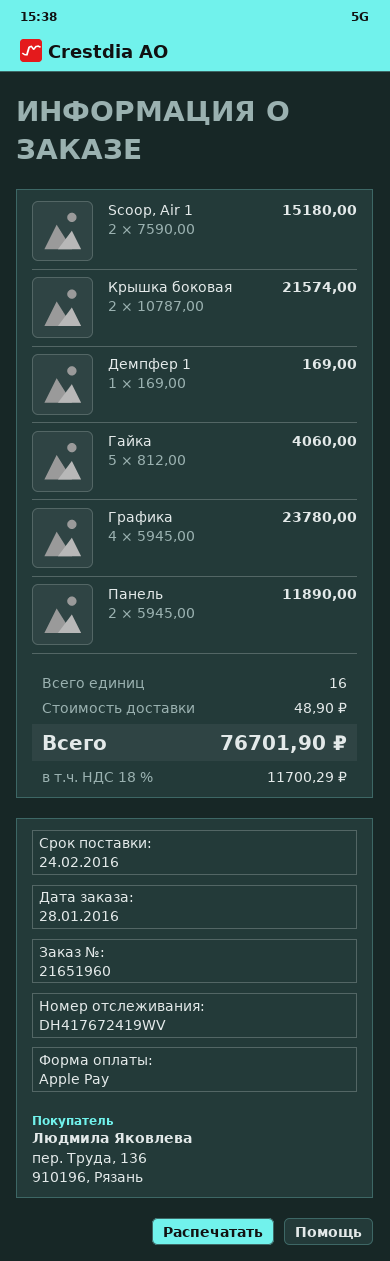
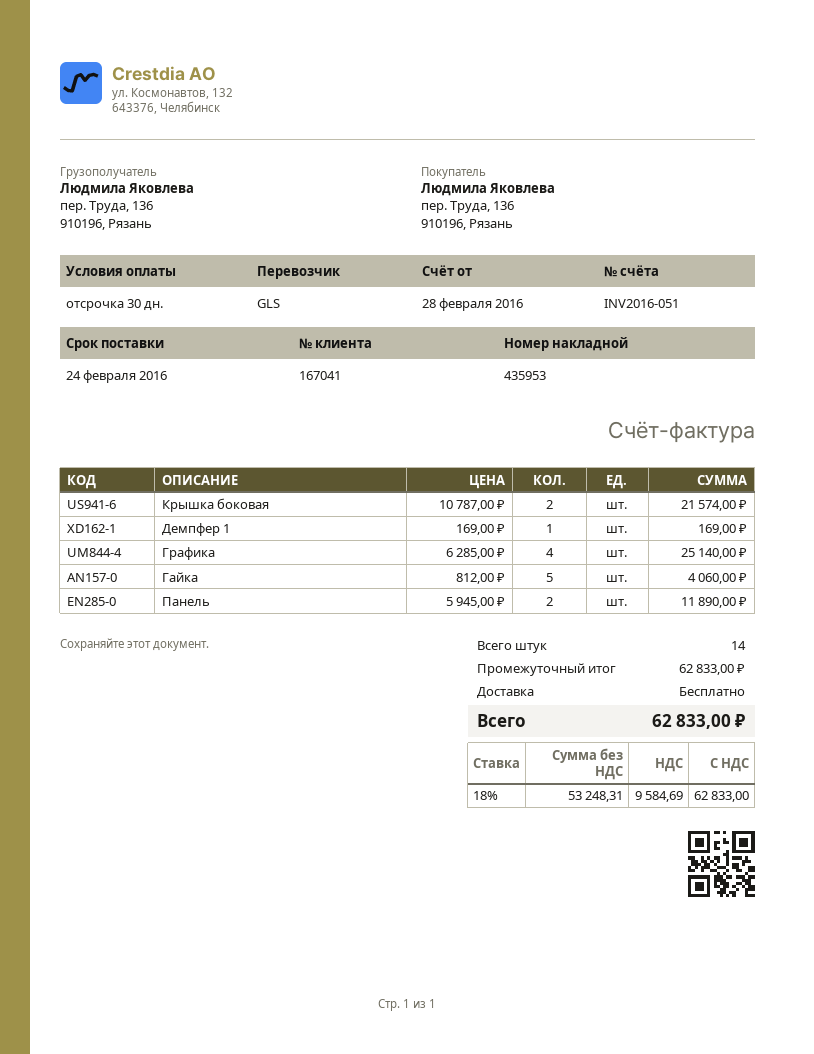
Scoop, Air 1: 2 x 7590.00 = 15180.00 -> none
Графика: 4 x 5945.00 = 23780.00 -> 4 x 6285.00 = 25140.00
total quantity: 16 -> 14
shipping: 48.90 -> 0.00
tax: 18% = 11700.29 -> 18% = 9584.69
total: 76701.90 -> 62833.00

